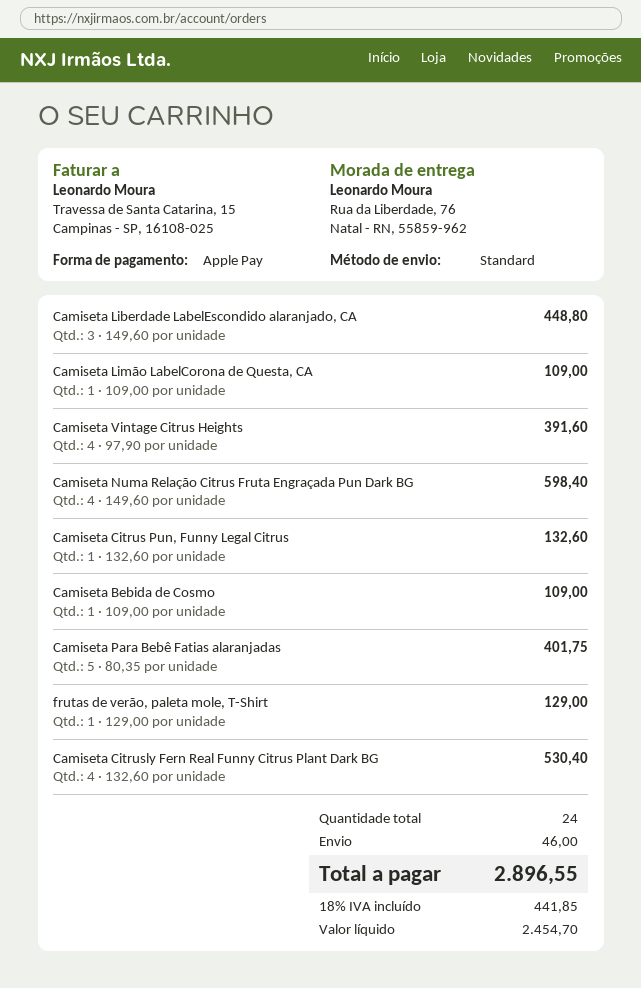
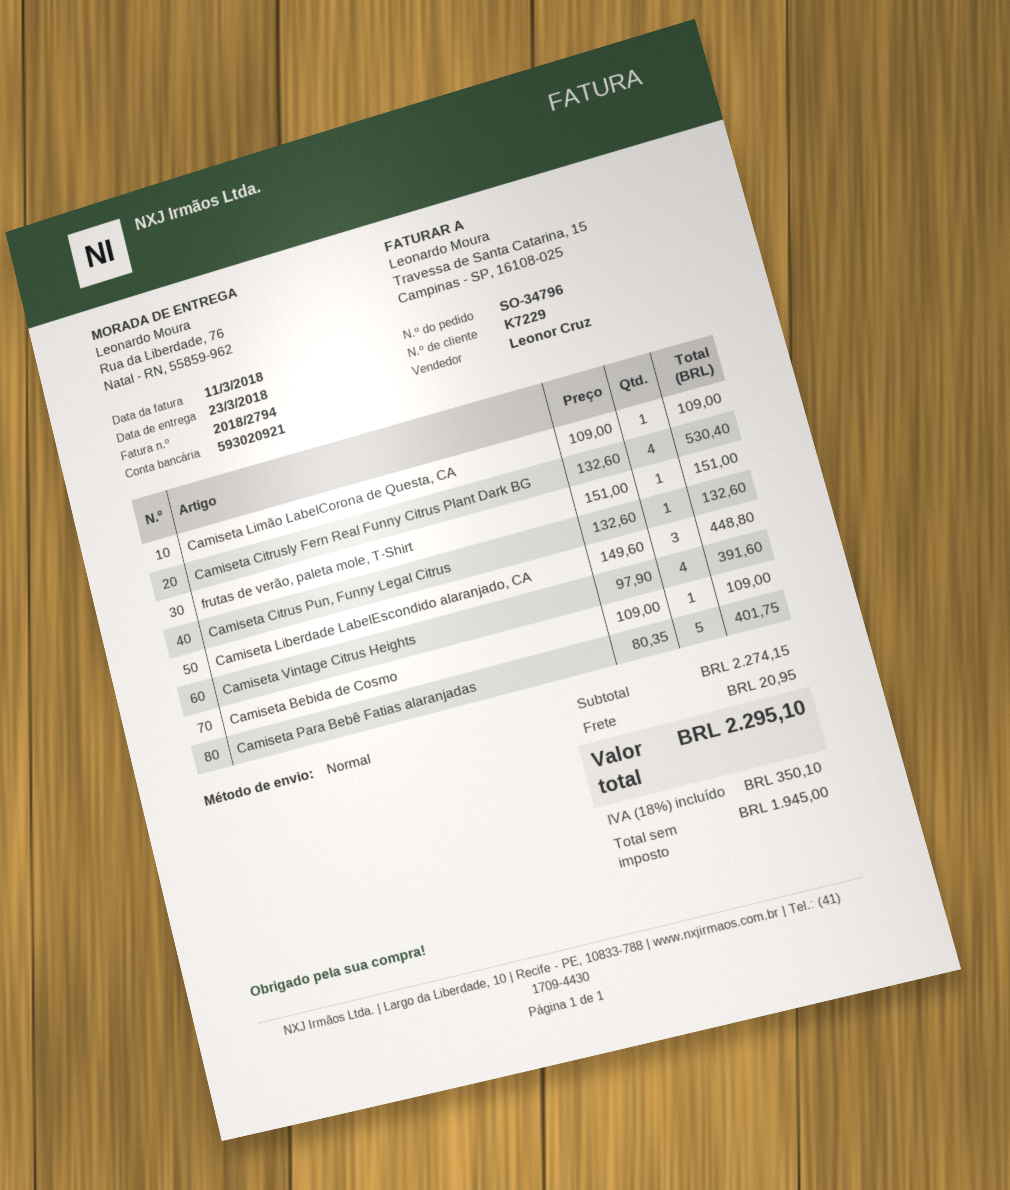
Camiseta Numa Relação Citrus Fruta Engraçada Pun Dark BG: 4 x 149.60 = 598.40 -> none
frutas de verão, paleta mole, T-Shirt: 1 x 129.00 = 129.00 -> 1 x 151.00 = 151.00
shipping: 46.00 -> 20.95
net: 2454.70 -> 1945.00
tax: 18% = 441.85 -> 18% = 350.10
total: 2896.55 -> 2295.10

